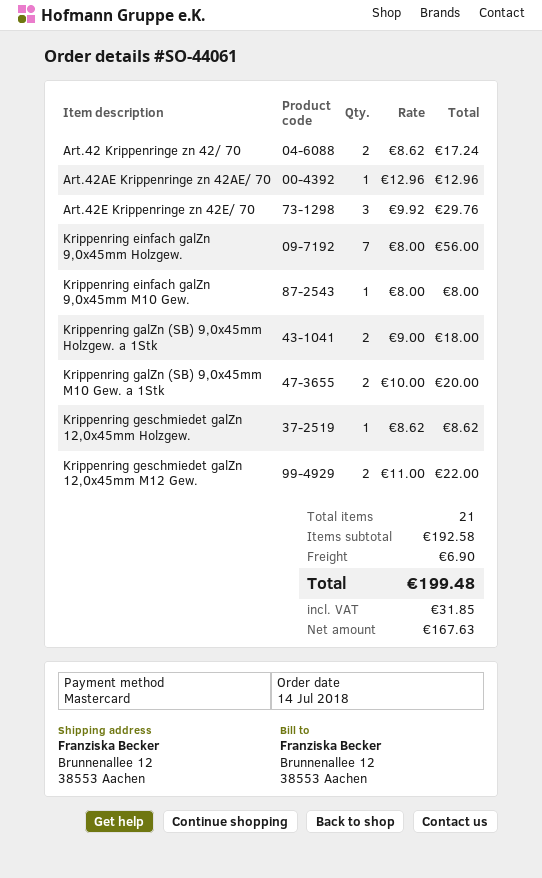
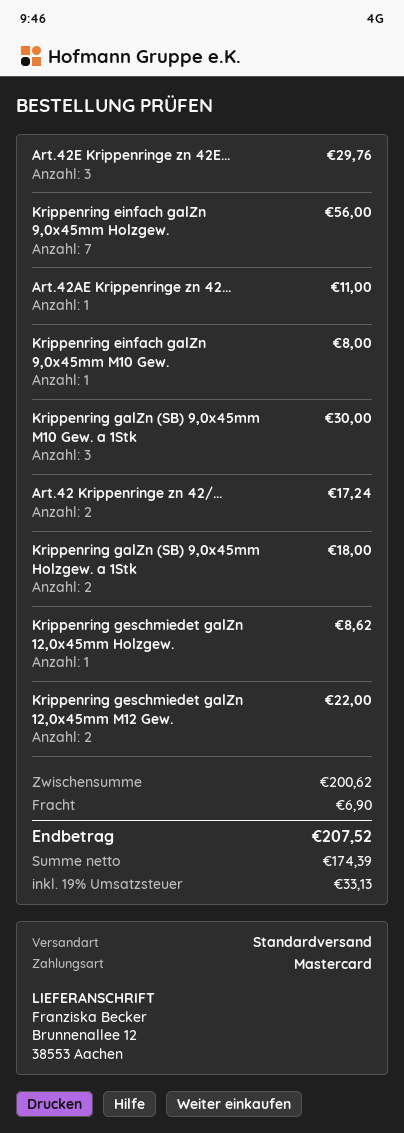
Art.42AE Krippenringe zn 42AE/ 70: 1 for 12.96 -> 1 for 11.00
Krippenring galZn (SB) 9,0x45mm M10 Gew. a 1Stk: 2 for 20.00 -> 3 for 30.00
subtotal: 192.58 -> 200.62
net: 167.63 -> 174.39
tax: 31.85 -> 33.13
total: 199.48 -> 207.52

